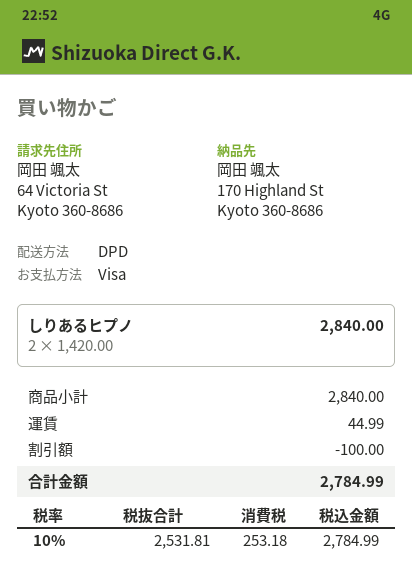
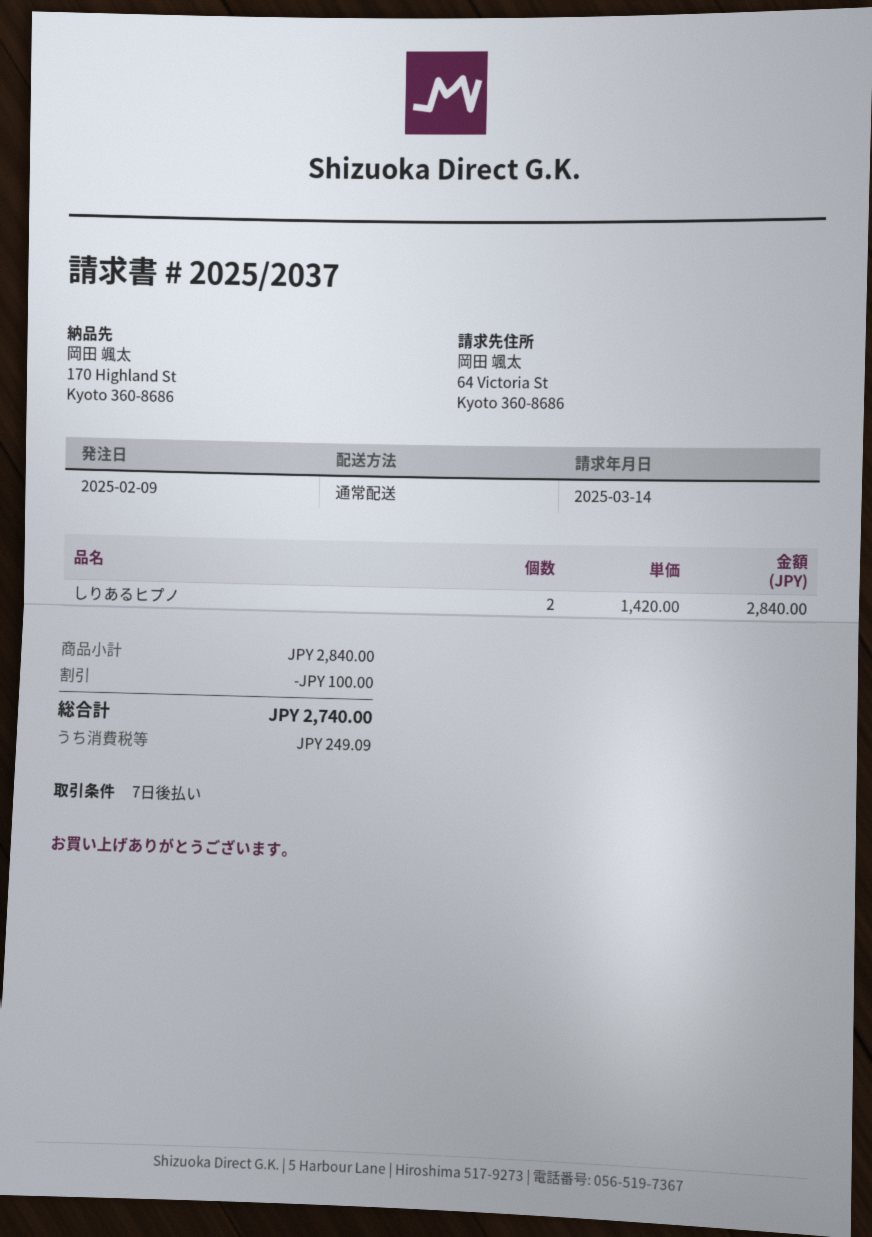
shipping method: DPD -> standard
shipping: 44.99 -> none
tax: 253.18 -> 249.09
total: 2784.99 -> 2740.00

